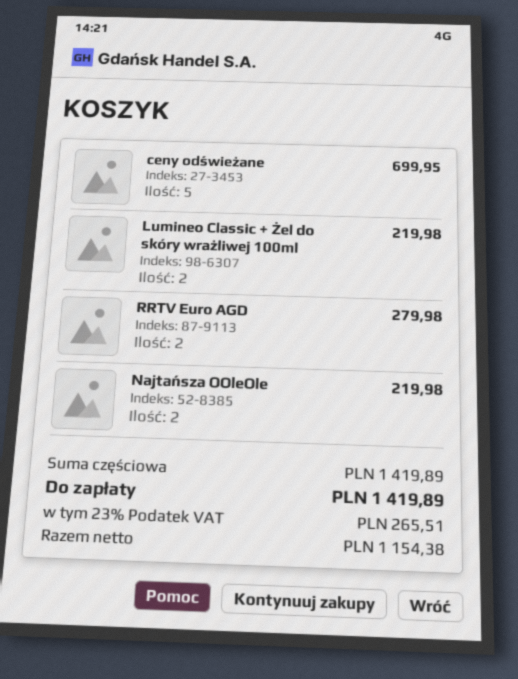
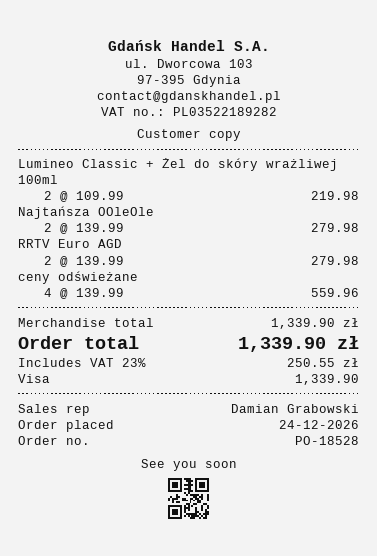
ceny odświeżane: 5 for 699.95 -> 4 for 559.96
Najtańsza OOleOle: 2 for 219.98 -> 2 for 279.98
subtotal: 1419.89 -> 1339.90
tax: 23% = 265.51 -> 23% = 250.55
total: 1419.89 -> 1339.90

